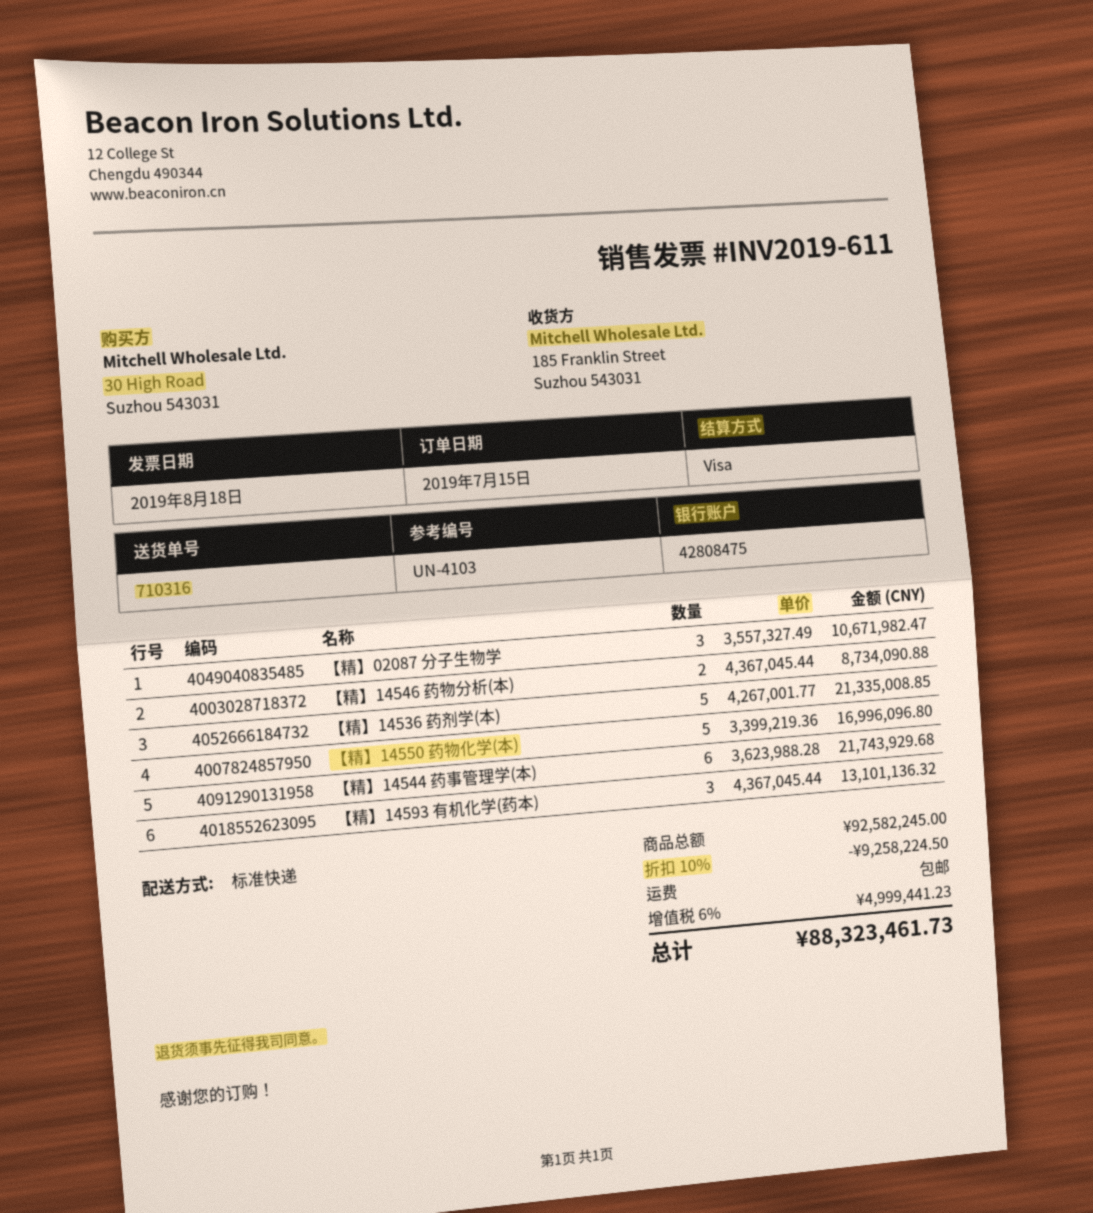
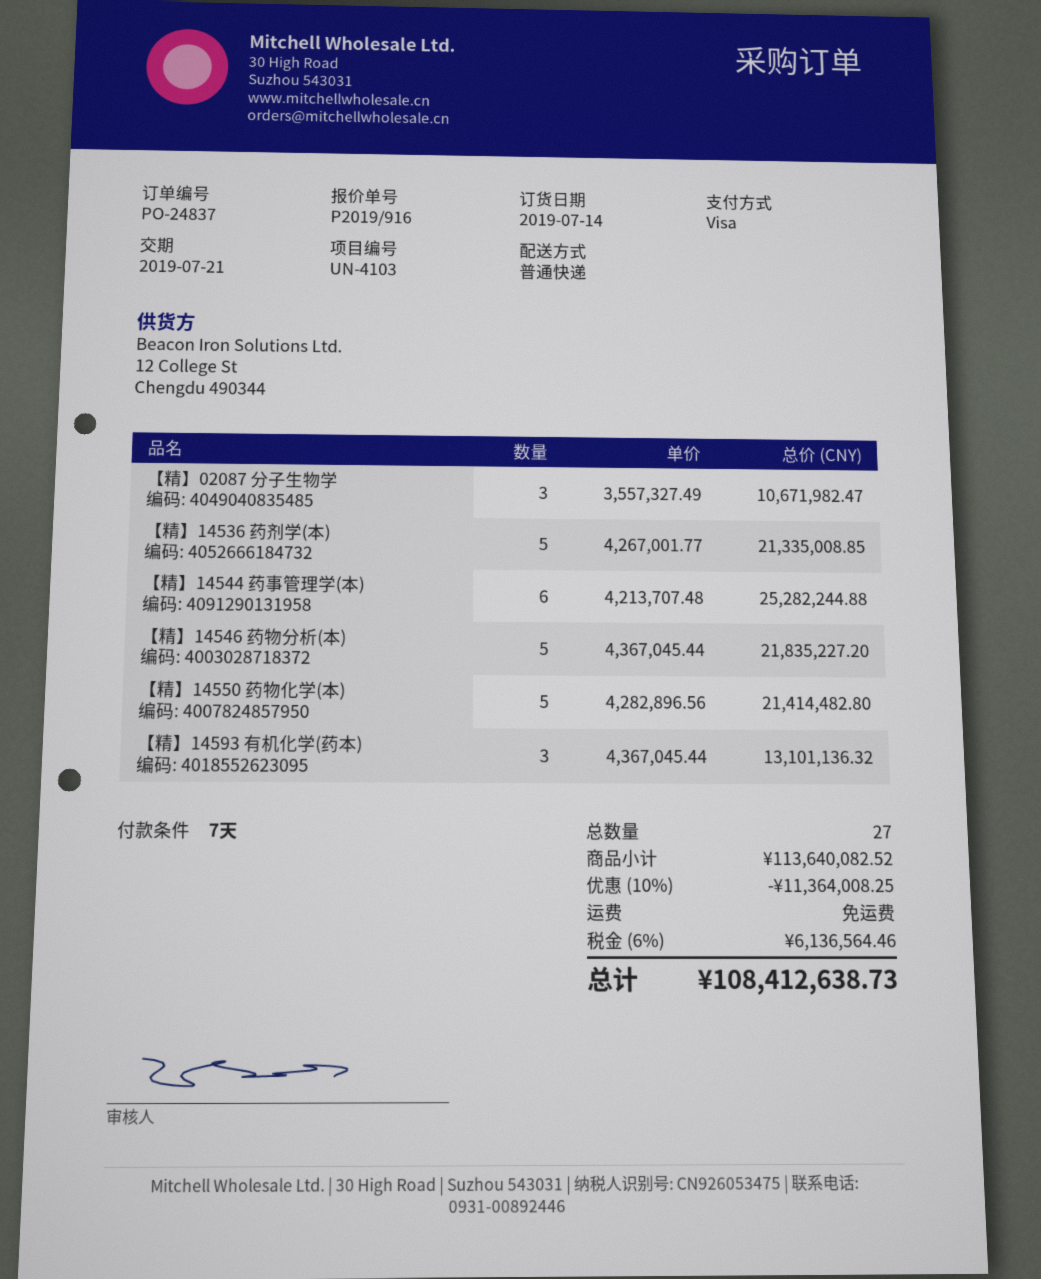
order date: 2019-07-15 -> 2019-07-14
【精】14546 药物分析(本): 2 x 4367045.44 = 8734090.88 -> 5 x 4367045.44 = 21835227.20
【精】14550 药物化学(本): 5 x 3399219.36 = 16996096.80 -> 5 x 4282896.56 = 21414482.80
【精】14544 药事管理学(本): 6 x 3623988.28 = 21743929.68 -> 6 x 4213707.48 = 25282244.88
subtotal: 92582245.00 -> 113640082.52
discount: 10% = 9258224.50 -> 10% = 11364008.25
tax: 6% = 4999441.23 -> 6% = 6136564.46
total: 88323461.73 -> 108412638.73

